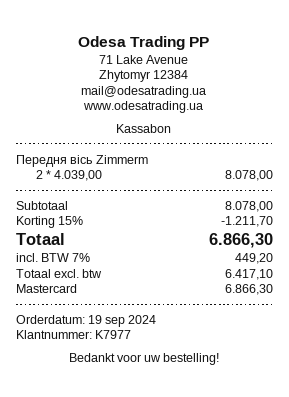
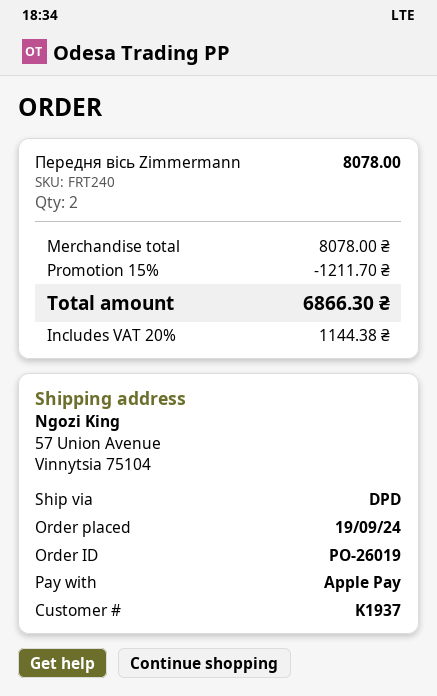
customer number: K7977 -> K1937
payment method: Mastercard -> Apple Pay
tax: 7% = 449.20 -> 20% = 1144.38

